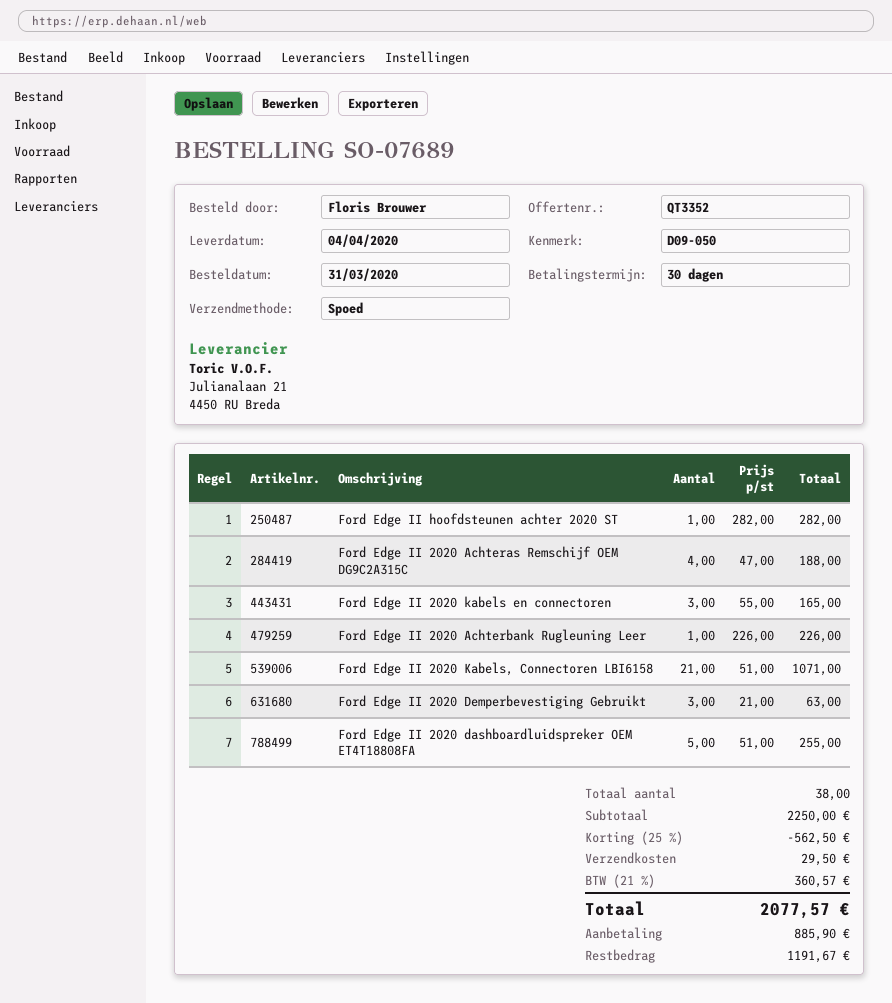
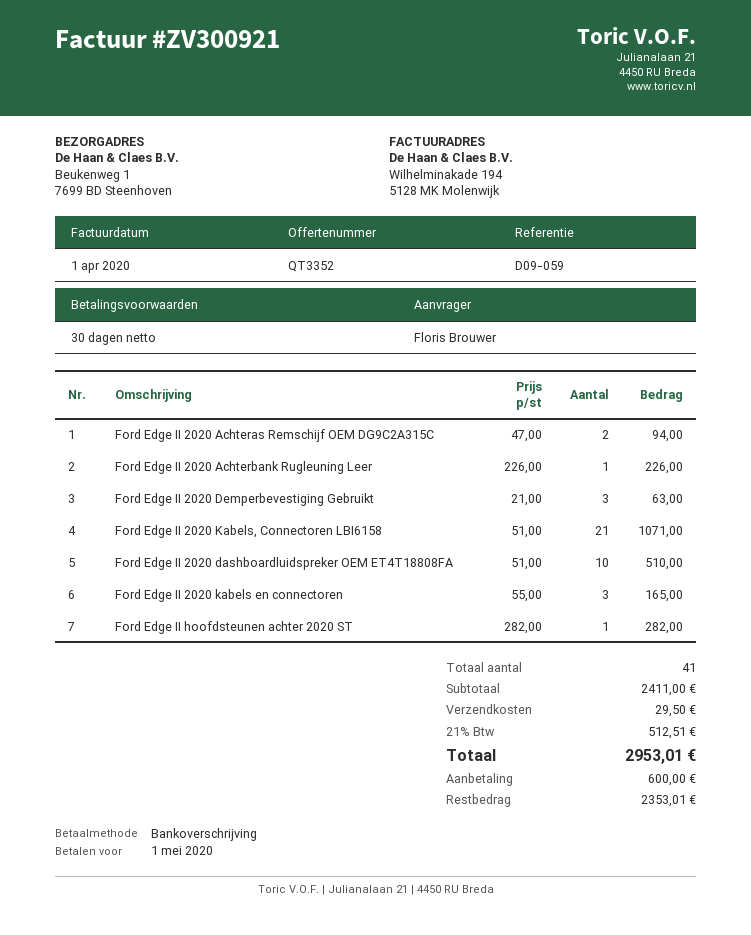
reference: D09-050 -> D09-059
Ford Edge II 2020 Achteras Remschijf OEM DG9C2A315C: 4 x 47.00 = 188.00 -> 2 x 47.00 = 94.00
Ford Edge II 2020 dashboardluidspreker OEM ET4T18808FA: 5 x 51.00 = 255.00 -> 10 x 51.00 = 510.00
total quantity: 38 -> 41
subtotal: 2250.00 -> 2411.00
discount: 25% = 562.50 -> none
tax: 21% = 360.57 -> 21% = 512.51
total: 2077.57 -> 2953.01
deposit: 885.90 -> 600.00
balance: 1191.67 -> 2353.01

